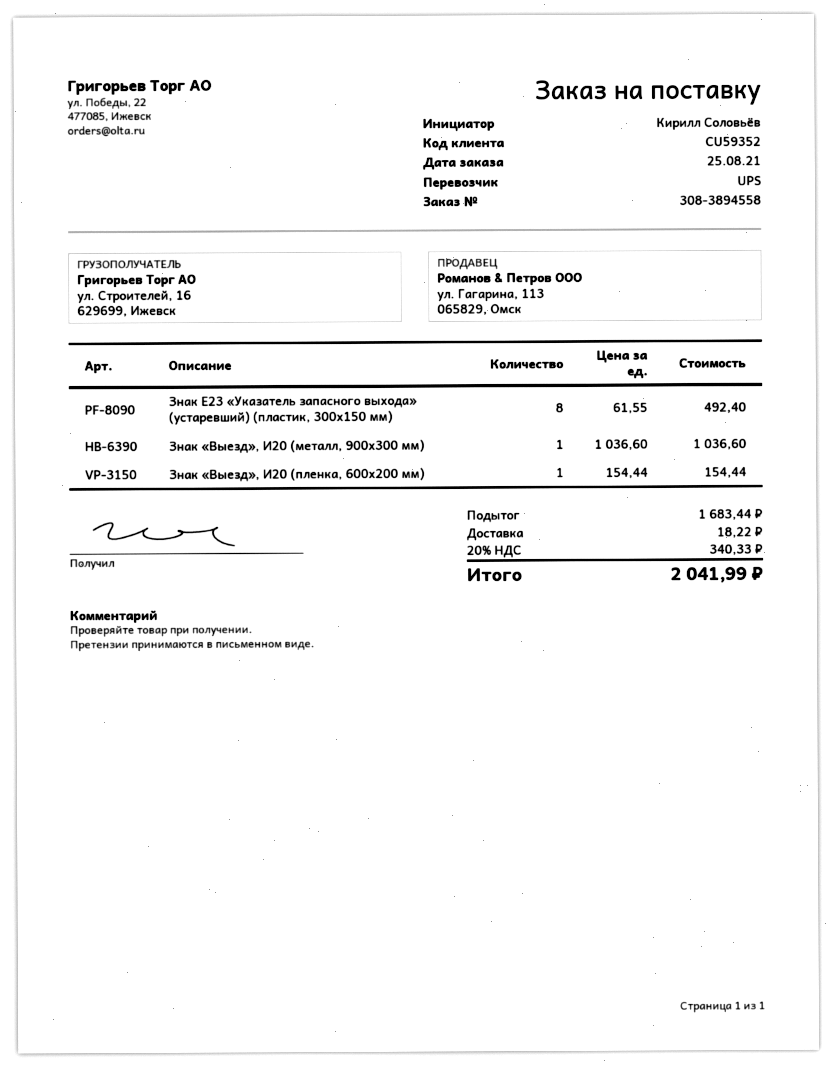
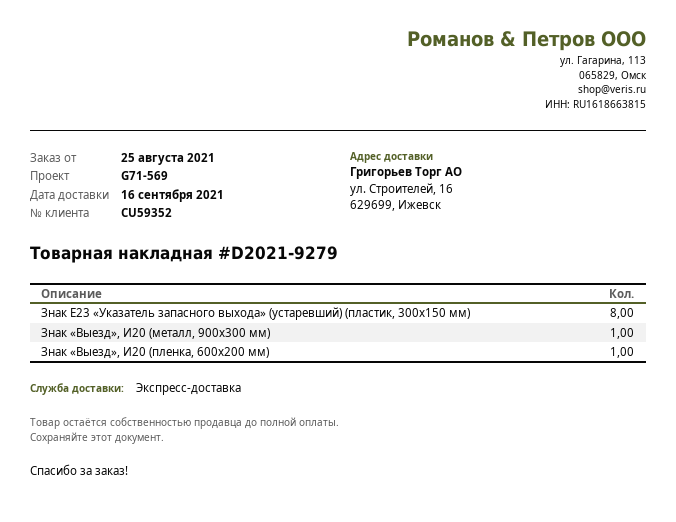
shipping method: UPS -> express

